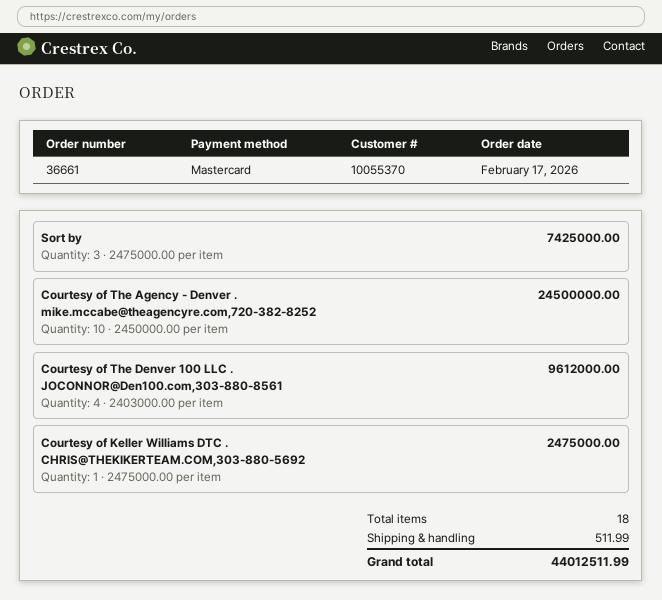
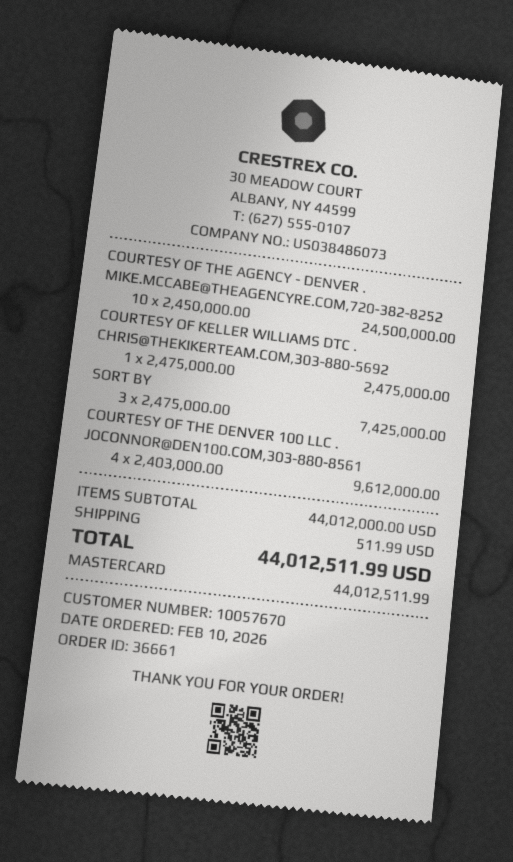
order date: 2026-02-17 -> 2026-02-10
customer number: 10055370 -> 10057670

